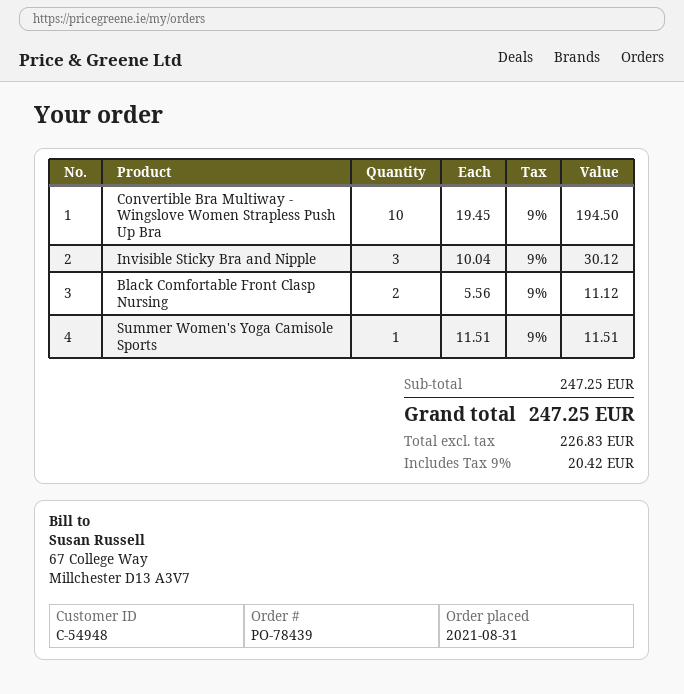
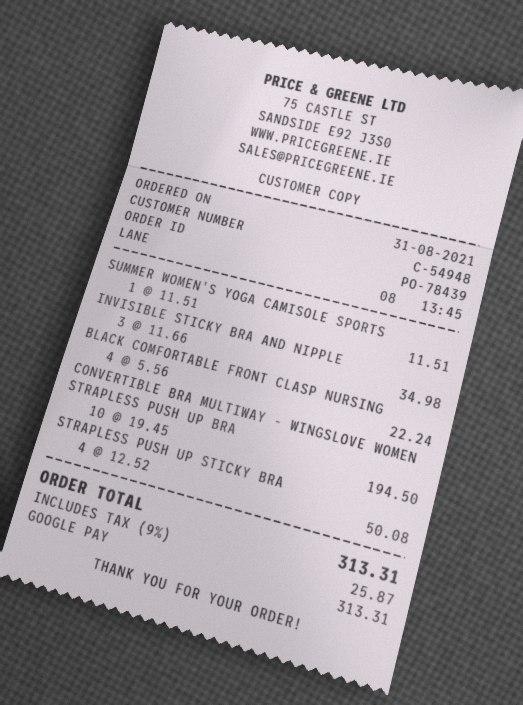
Invisible Sticky Bra and Nipple: 3 x 10.04 = 30.12 -> 3 x 11.66 = 34.98
Black Comfortable Front Clasp Nursing: 2 x 5.56 = 11.12 -> 4 x 5.56 = 22.24
STRAPLESS PUSH UP STICKY BRA: none -> 4 x 12.52 = 50.08
tax: 9% = 20.42 -> 9% = 25.87
total: 247.25 -> 313.31

